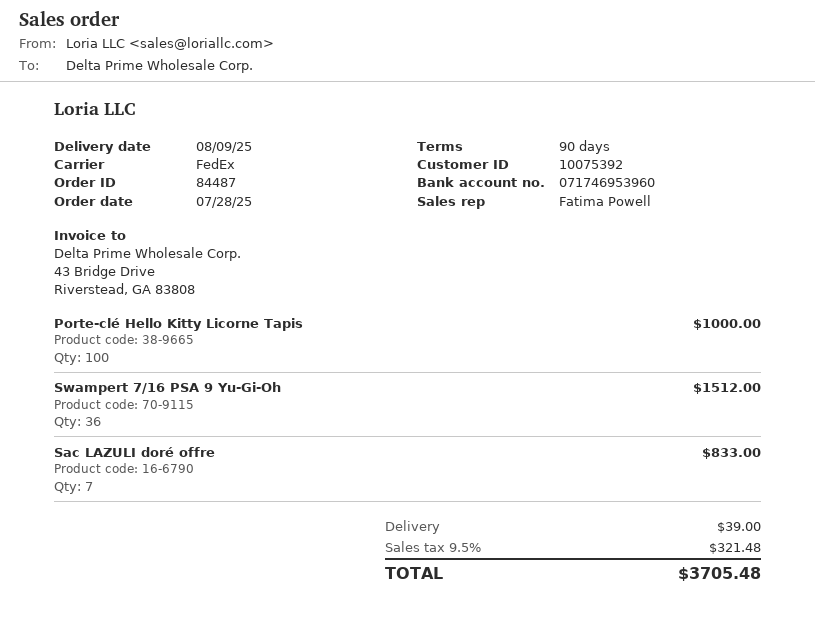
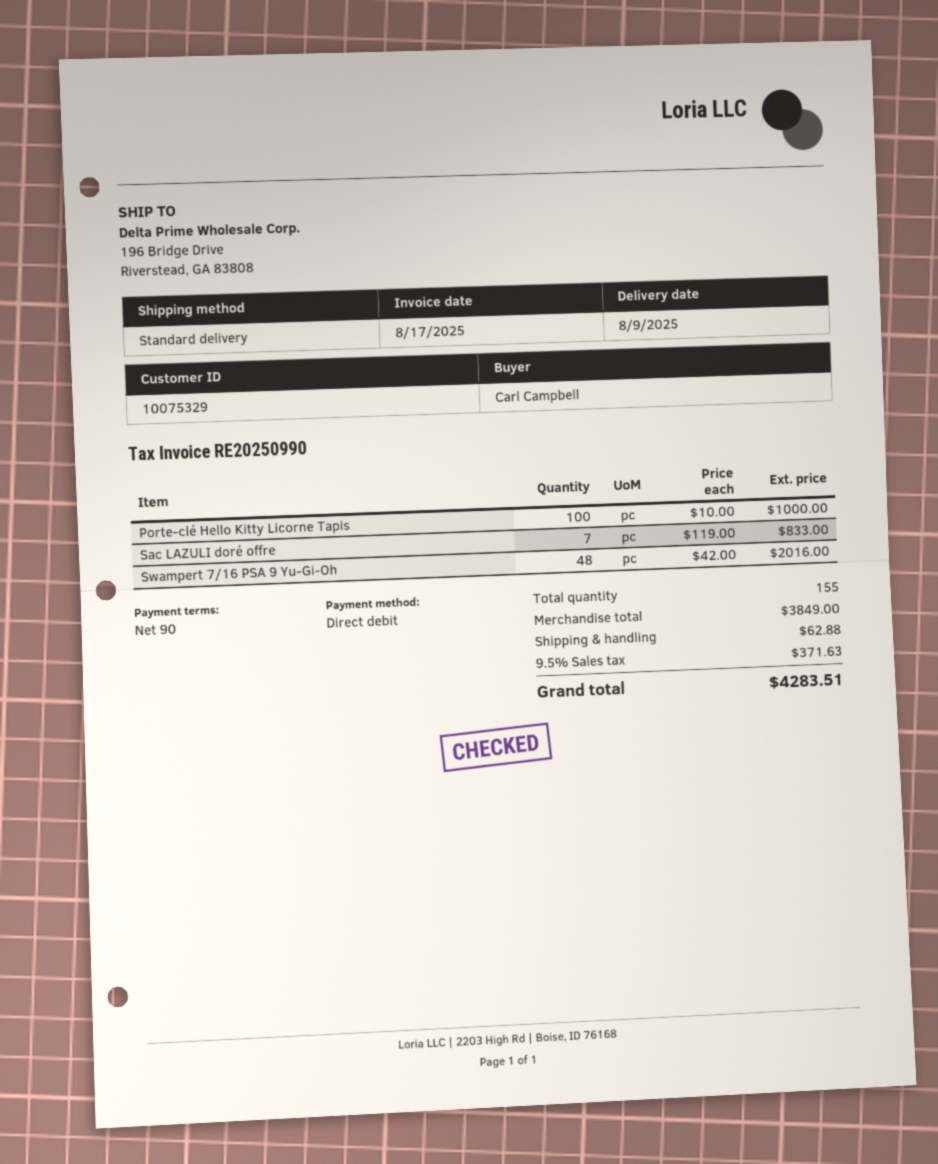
customer number: 10075392 -> 10075329
shipping method: FedEx -> standard
Swampert 7/16 PSA 9 Yu-Gi-Oh: 36 for 1512.00 -> 48 for 2016.00
shipping: 39.00 -> 62.88
tax: 9.5% = 321.48 -> 9.5% = 371.63
total: 3705.48 -> 4283.51

